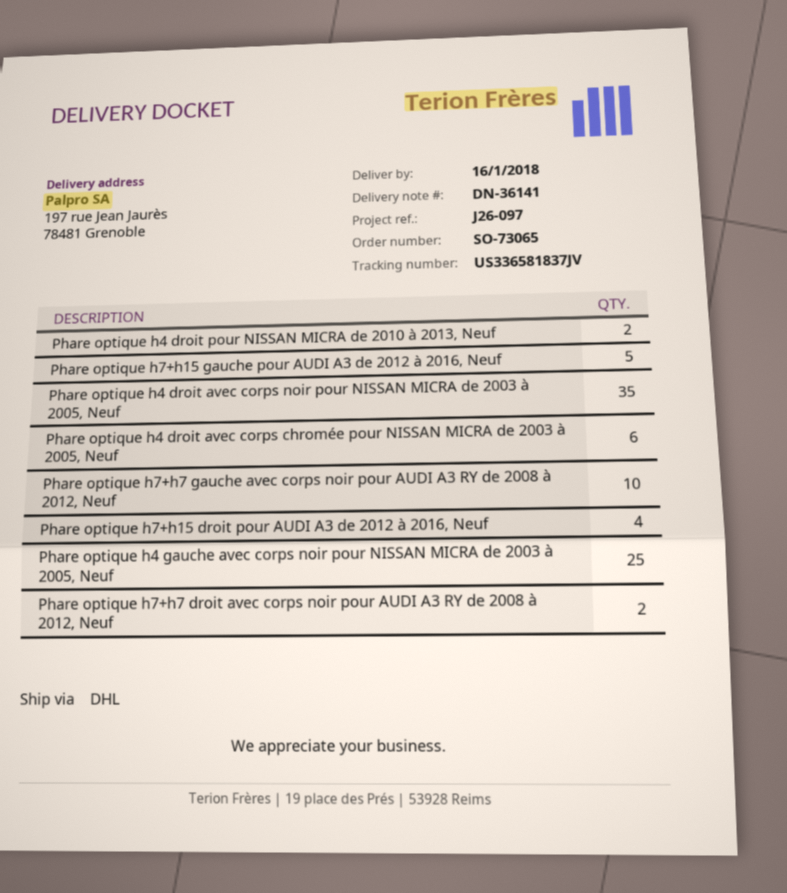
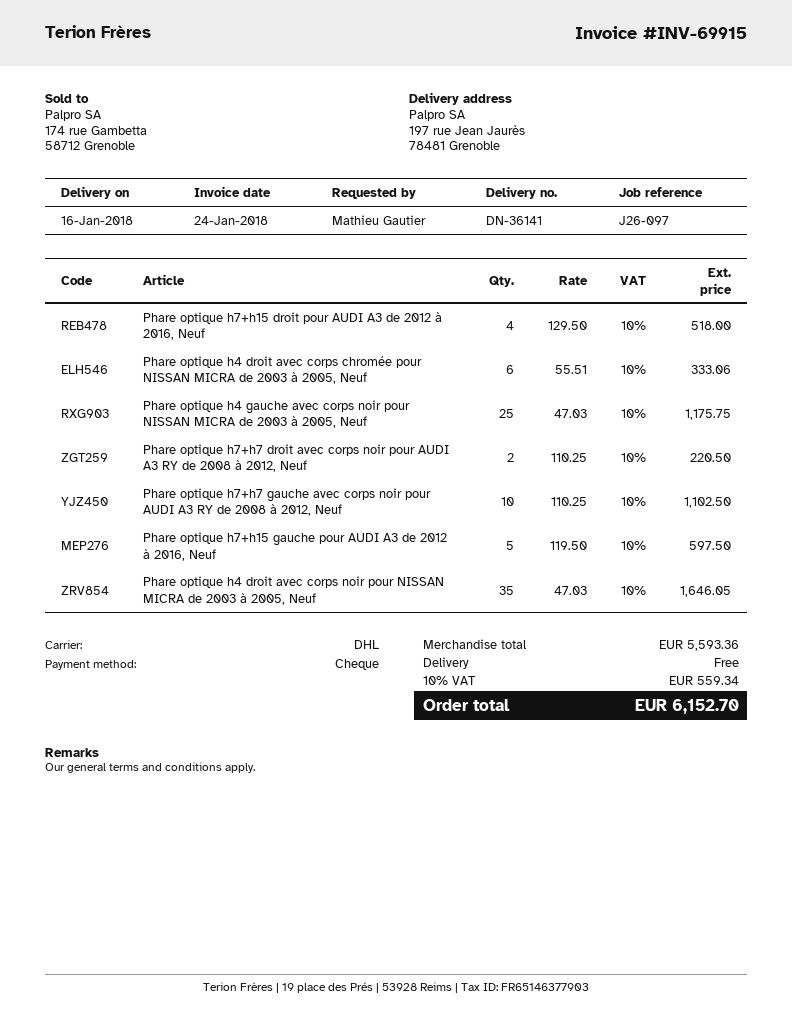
Phare optique h4 droit pour NISSAN MICRA de 2010 à 2013, Neuf: 2 -> none

